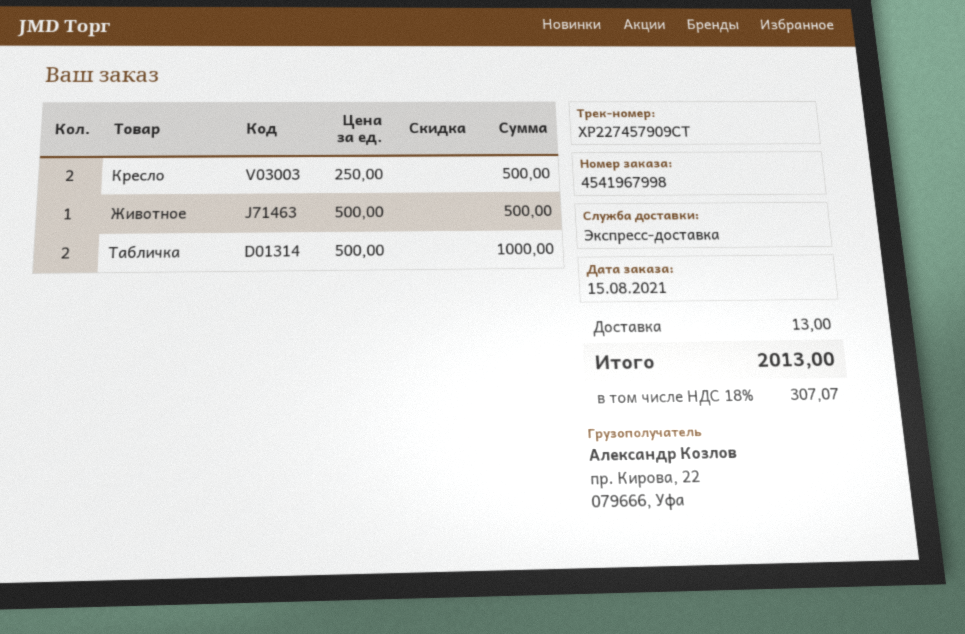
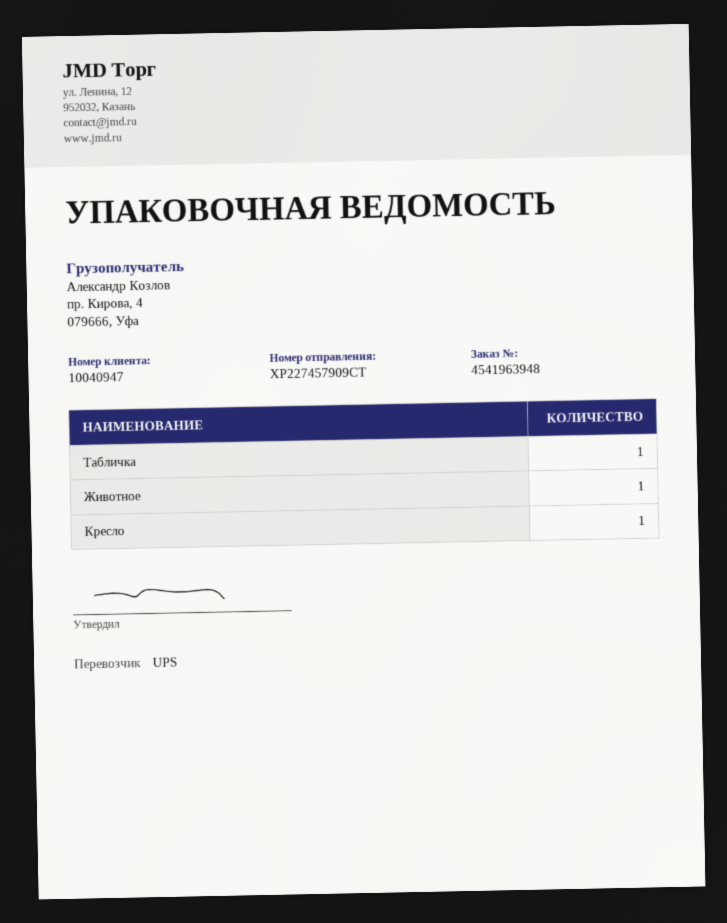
order number: 4541967998 -> 4541963948
shipping method: express -> UPS
ship to: пр. Кирова, 22, 079666, Уфа -> пр. Кирова, 4, 079666, Уфа
Кресло: 2 -> 1
Табличка: 2 -> 1

